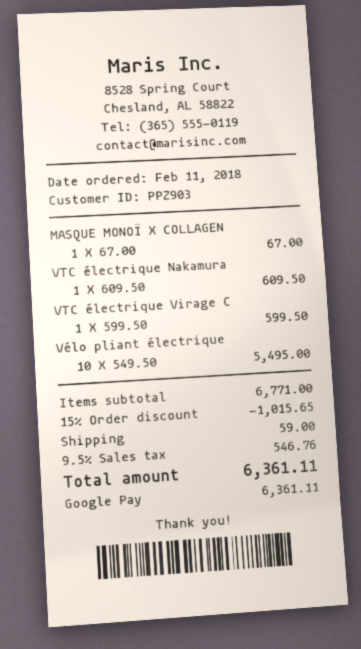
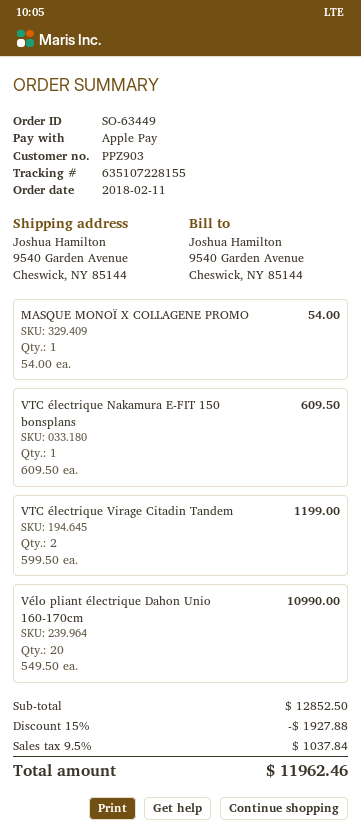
payment method: Google Pay -> Apple Pay
MASQUE MONOÏ X COLLAGEN: 1 x 67.00 = 67.00 -> 1 x 54.00 = 54.00
VTC électrique Virage C: 1 x 599.50 = 599.50 -> 2 x 599.50 = 1199.00
Vélo pliant électrique: 10 x 549.50 = 5495.00 -> 20 x 549.50 = 10990.00
subtotal: 6771.00 -> 12852.50
discount: 15% = 1015.65 -> 15% = 1927.88
shipping: 59.00 -> none
tax: 9.5% = 546.76 -> 9.5% = 1037.84
total: 6361.11 -> 11962.46

